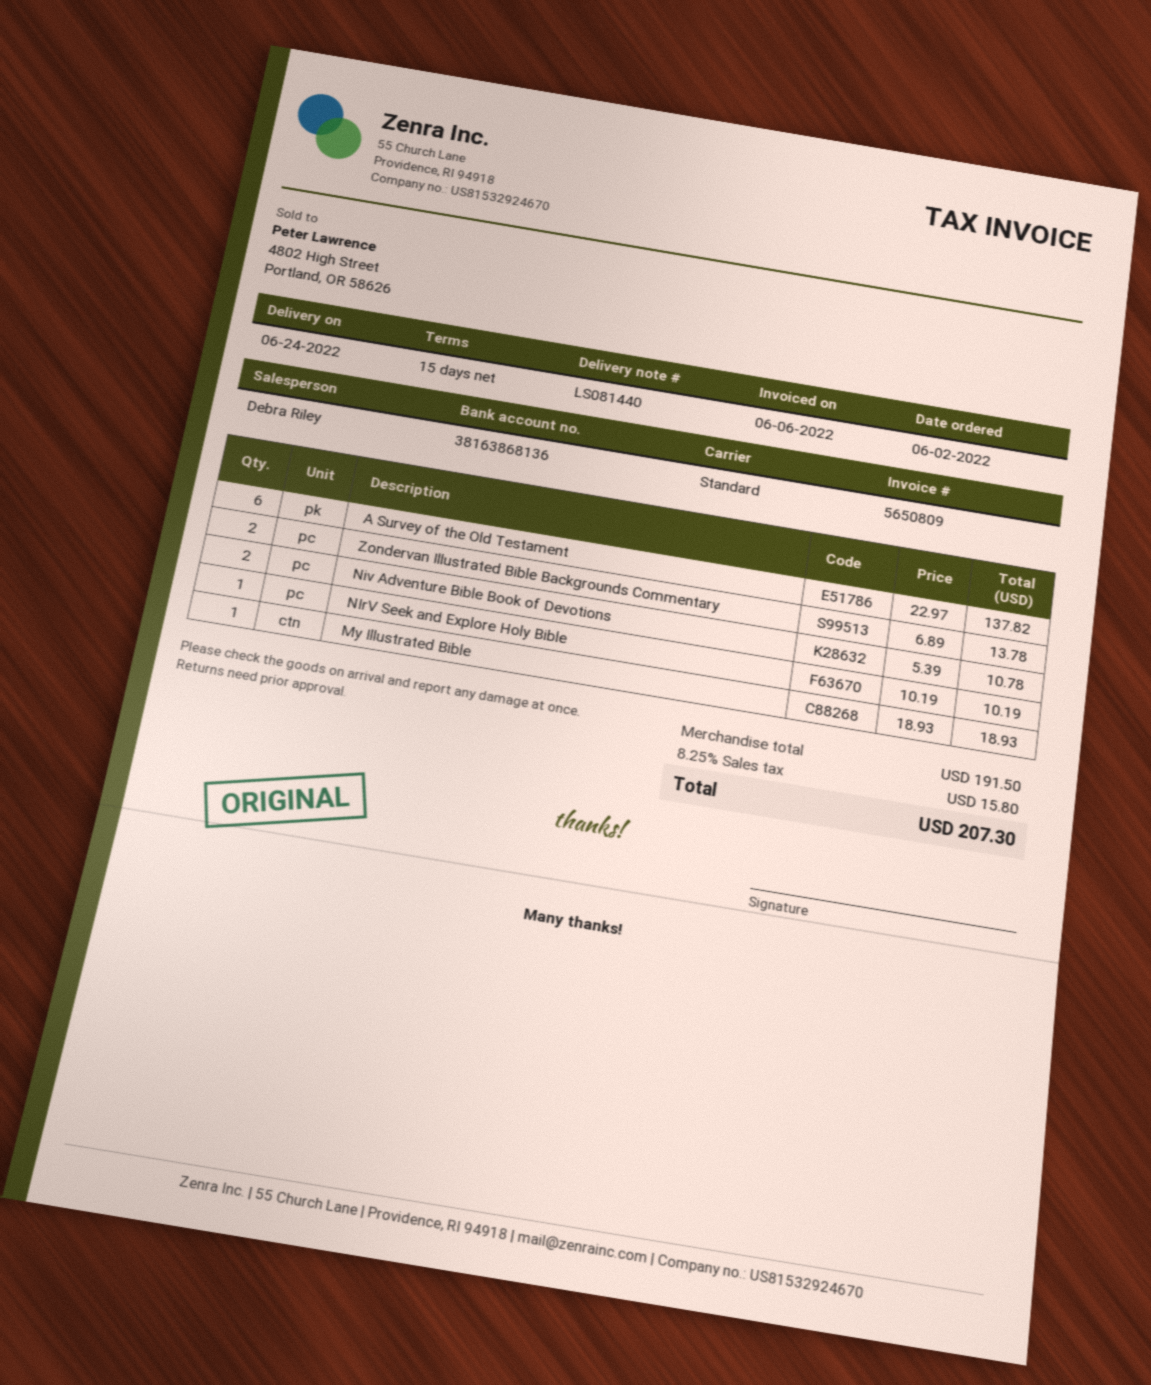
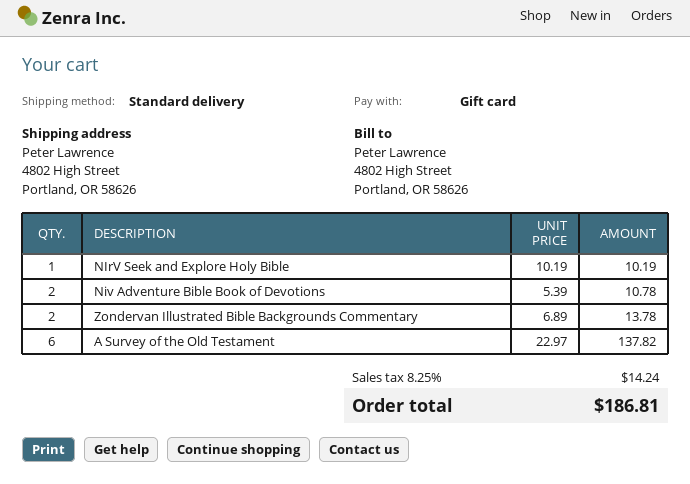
My Illustrated Bible: 1 x 18.93 = 18.93 -> none
tax: 8.25% = 15.80 -> 8.25% = 14.24
total: 207.30 -> 186.81

